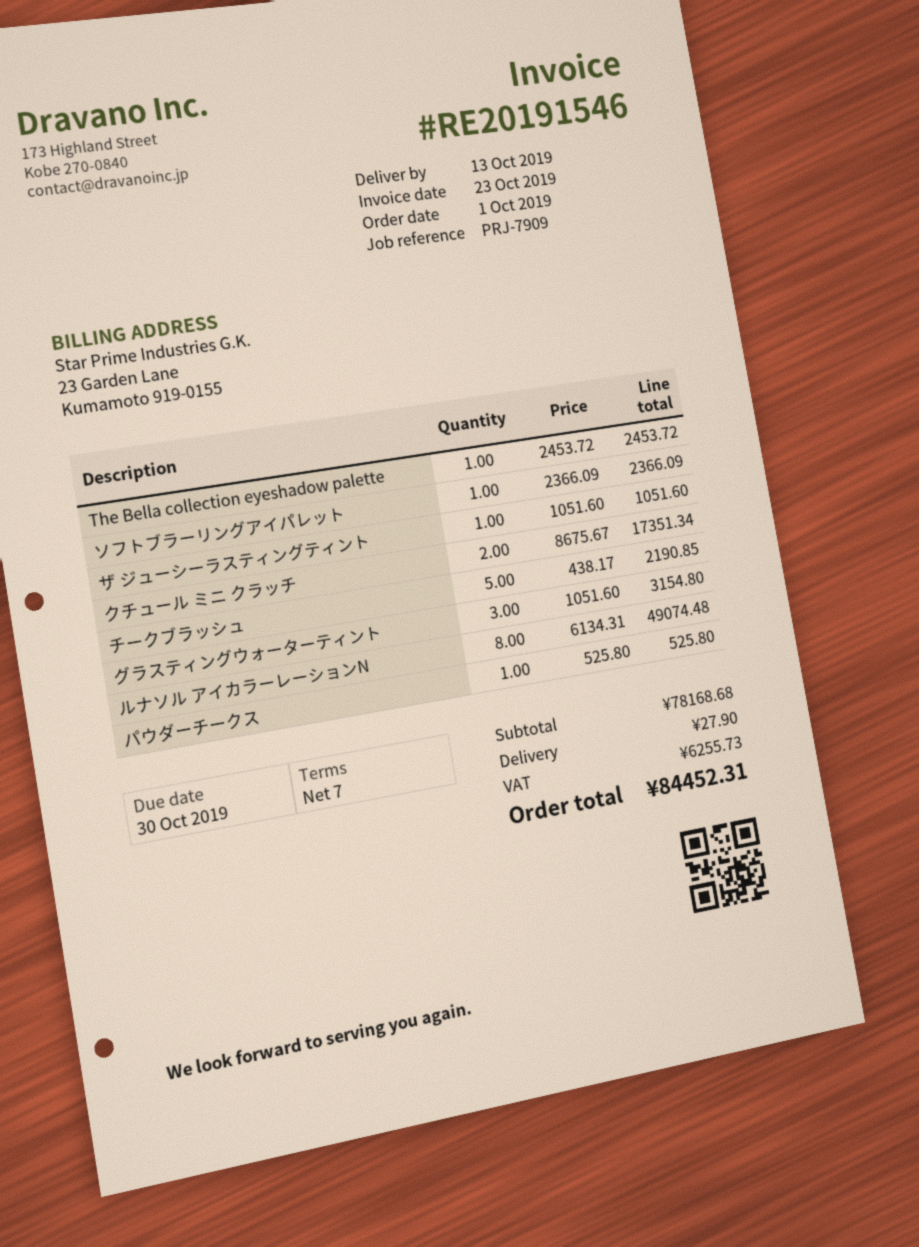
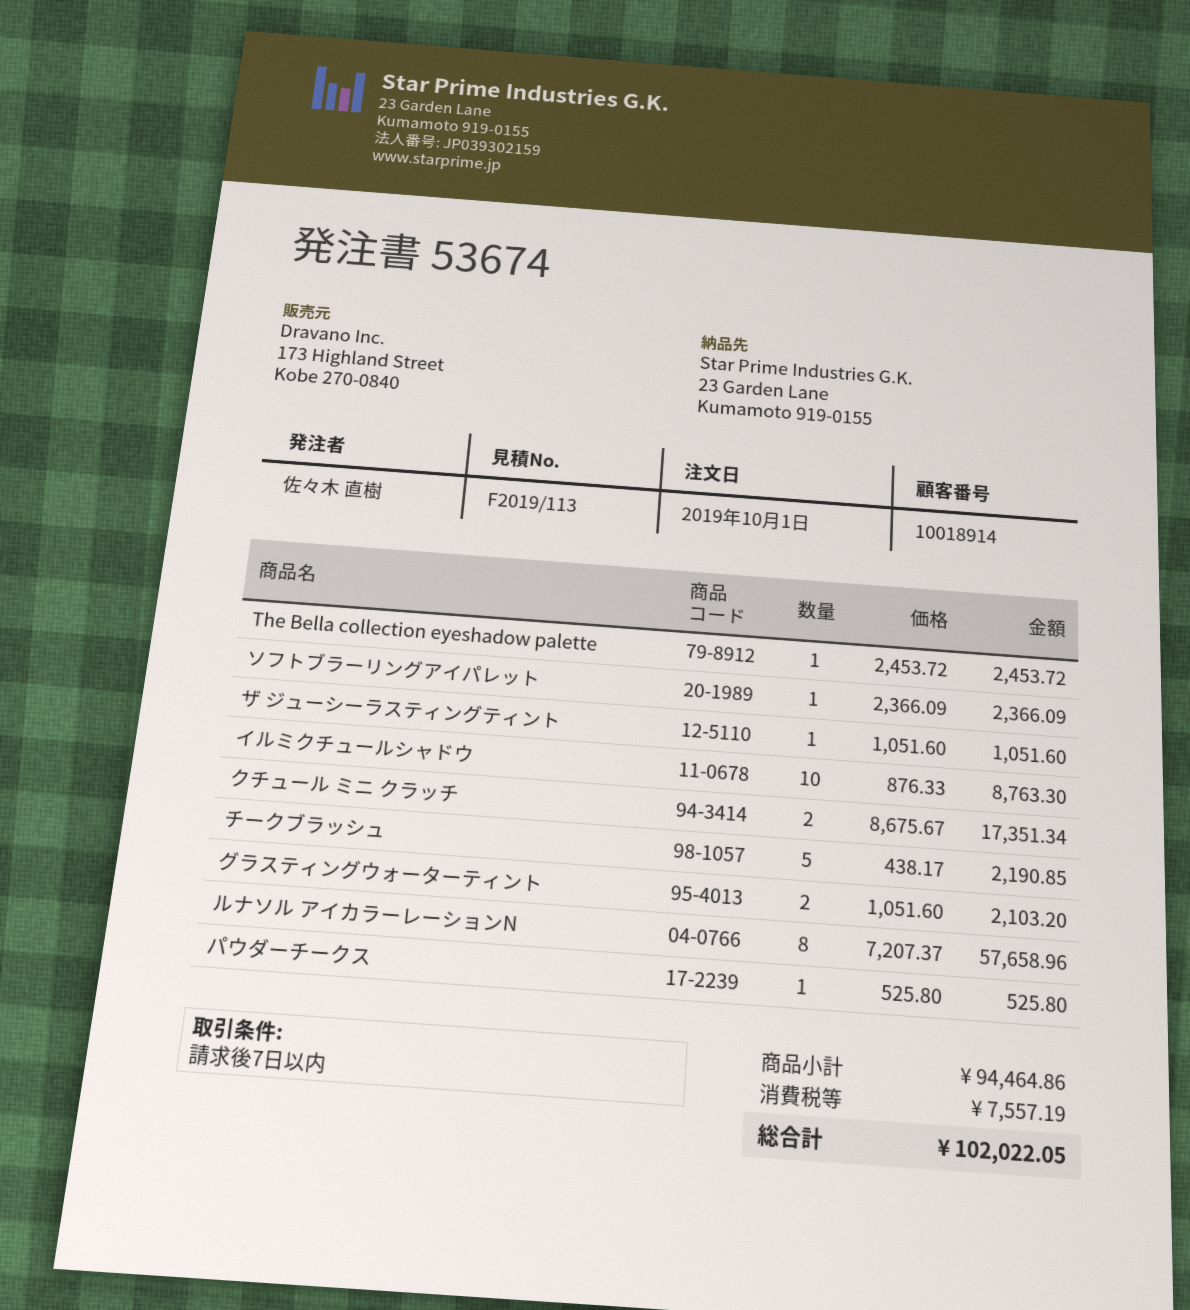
グラスティングウォーターティント: 3 x 1051.60 = 3154.80 -> 2 x 1051.60 = 2103.20
ルナソル アイカラーレーションN: 8 x 6134.31 = 49074.48 -> 8 x 7207.37 = 57658.96
イルミクチュールシャドウ: none -> 10 x 876.33 = 8763.30
subtotal: 78168.68 -> 94464.86
shipping: 27.90 -> none
tax: 6255.73 -> 7557.19
total: 84452.31 -> 102022.05

